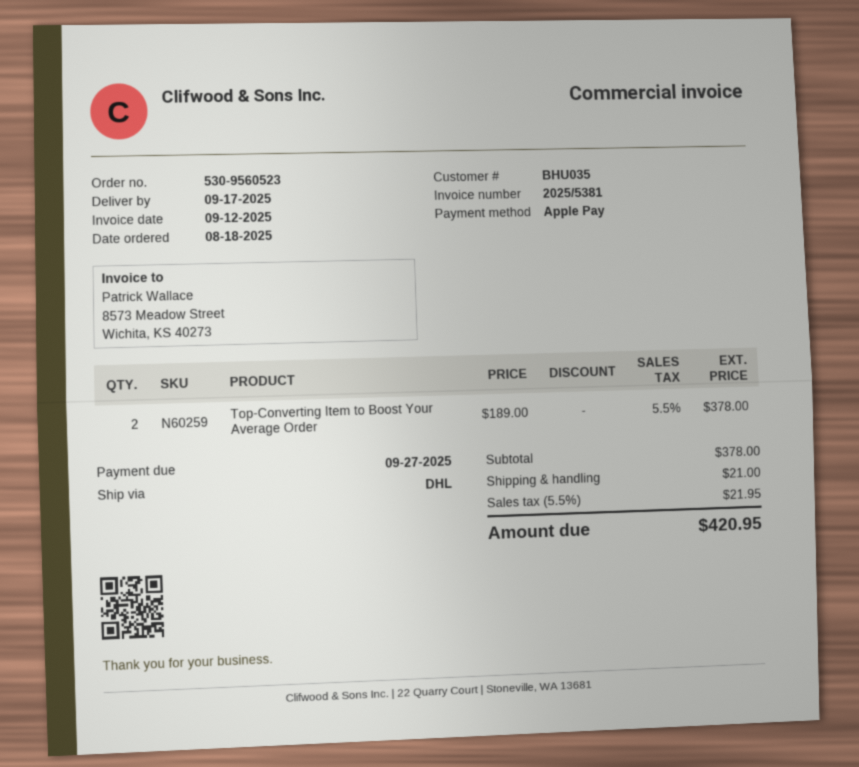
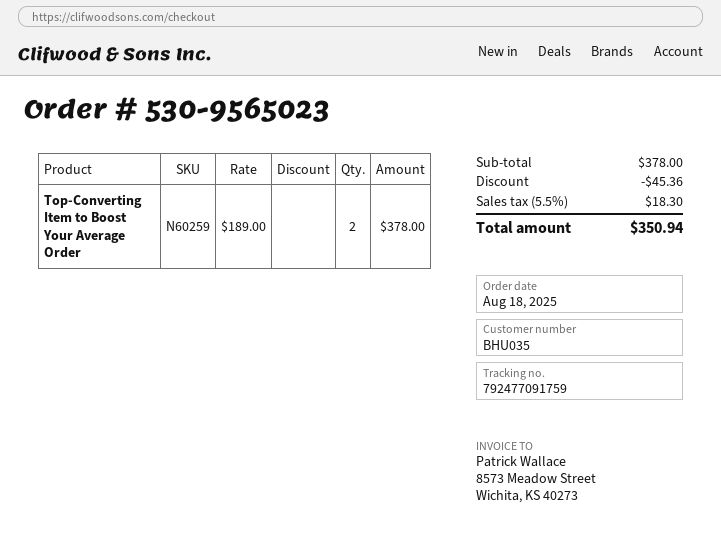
order number: 530-9560523 -> 530-9565023
discount: none -> 45.36
shipping: 21.00 -> none
tax: 5.5% = 21.95 -> 5.5% = 18.30
total: 420.95 -> 350.94

